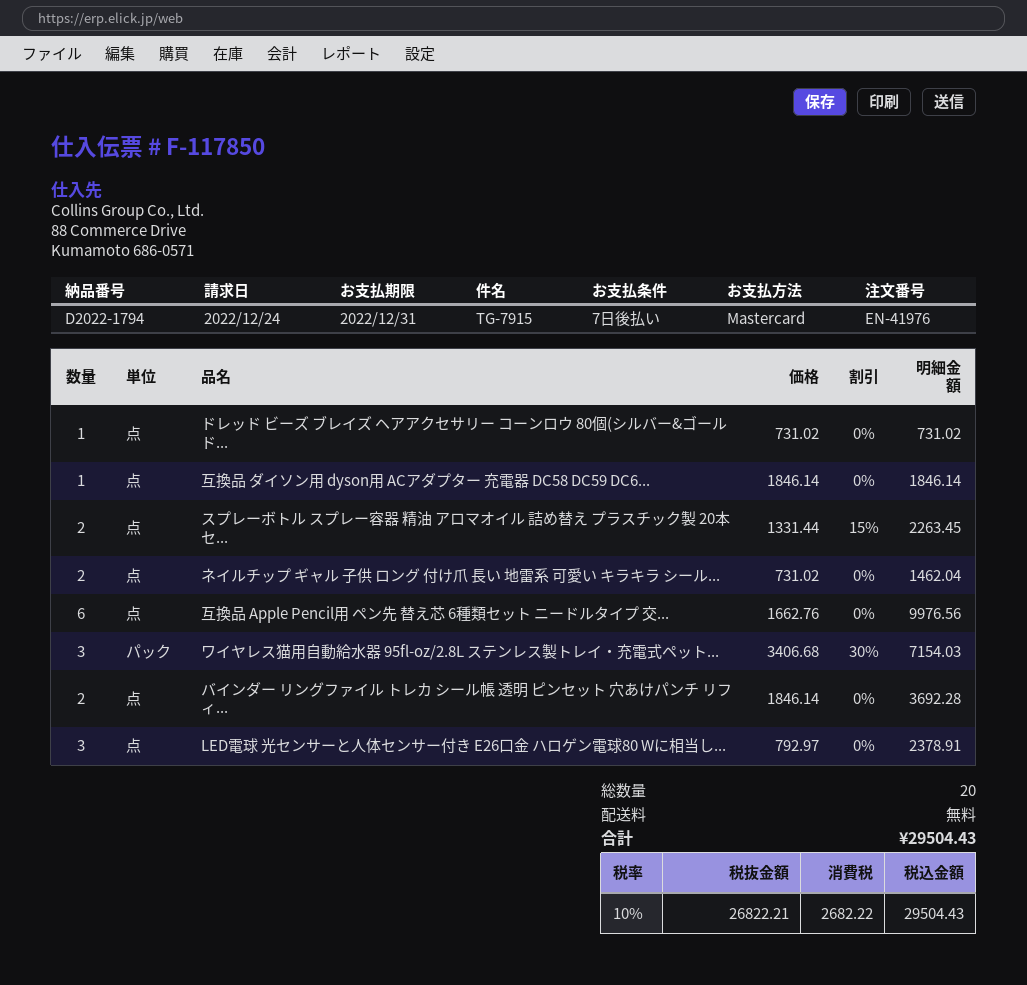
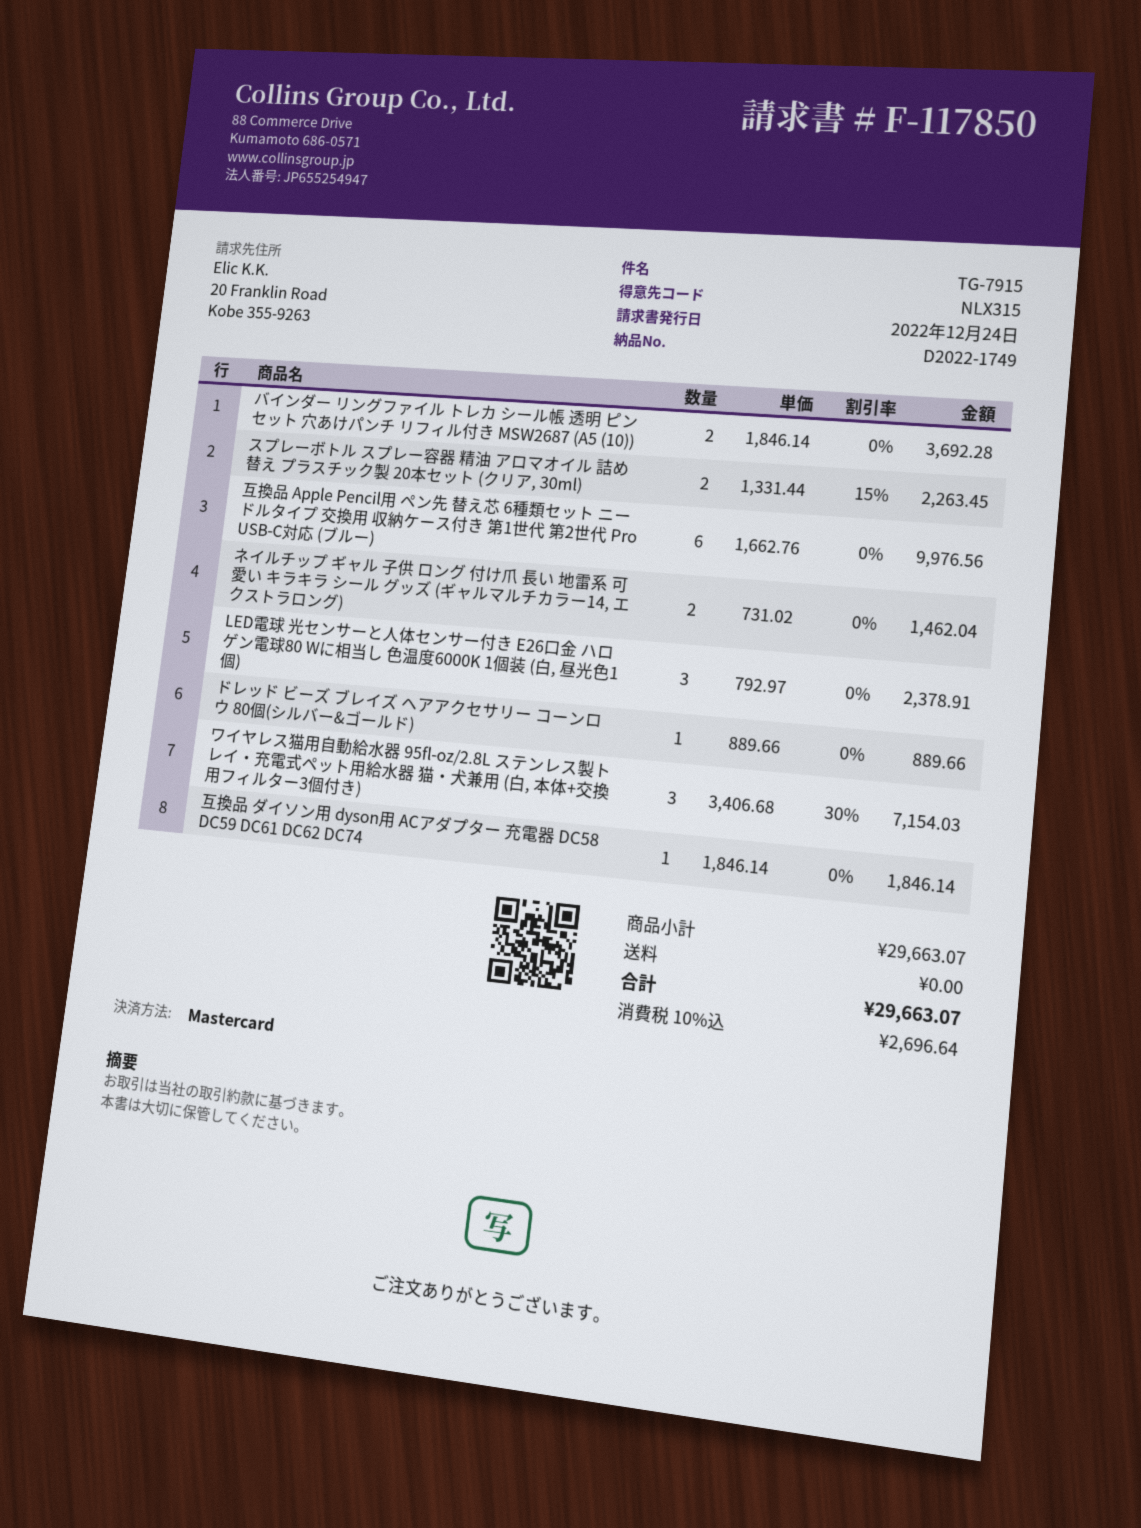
delivery note number: D2022-1794 -> D2022-1749
ドレッド ビーズ ブレイズ ヘアアクセサリー コーンロウ 80個(シルバー&ゴールド...: 1 x 731.02 = 731.02 -> 1 x 889.66 = 889.66
tax: 10% = 2682.22 -> 10% = 2696.64
total: 29504.43 -> 29663.07

